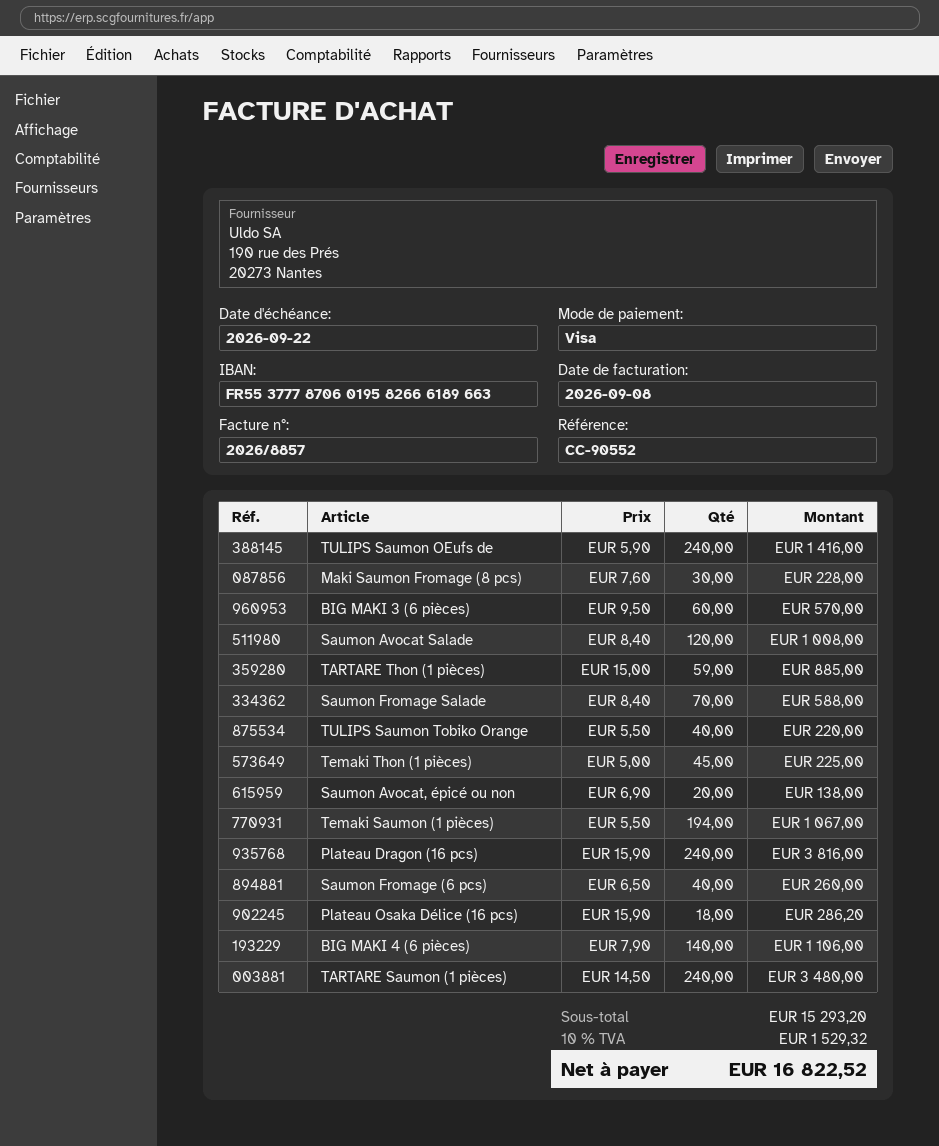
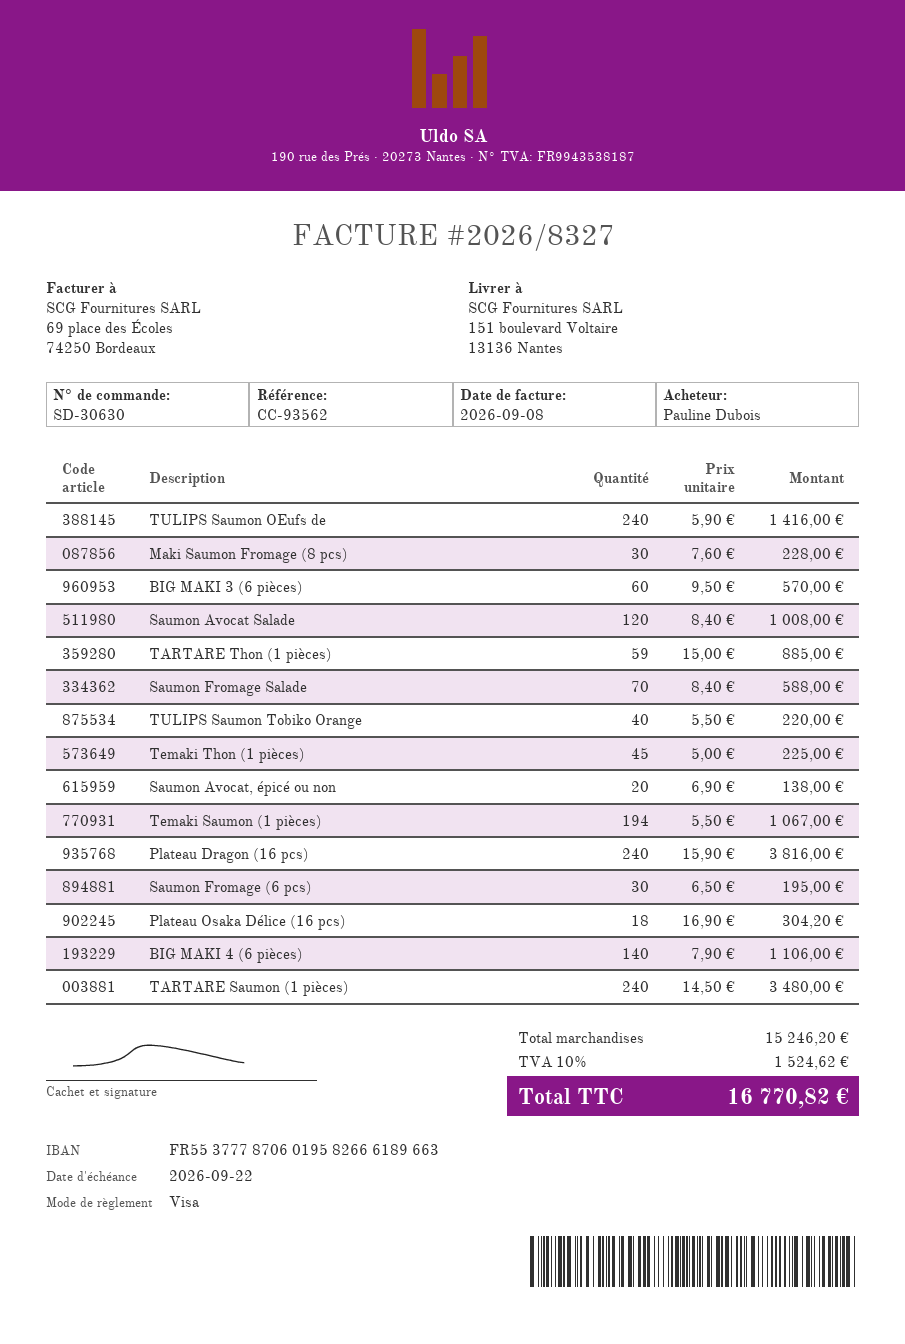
invoice number: 2026/8857 -> 2026/8327
reference: CC-90552 -> CC-93562
Saumon Fromage (6 pcs): 40 x 6.50 = 260.00 -> 30 x 6.50 = 195.00
Plateau Osaka Délice (16 pcs): 18 x 15.90 = 286.20 -> 18 x 16.90 = 304.20
subtotal: 15293.20 -> 15246.20
tax: 10% = 1529.32 -> 10% = 1524.62
total: 16822.52 -> 16770.82

